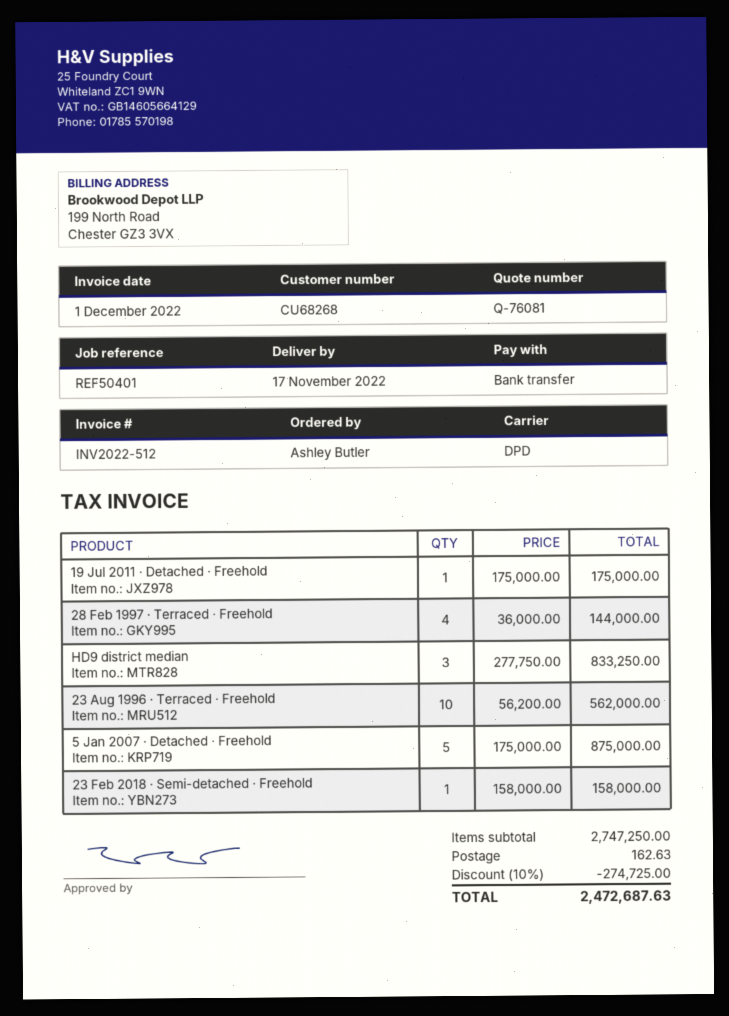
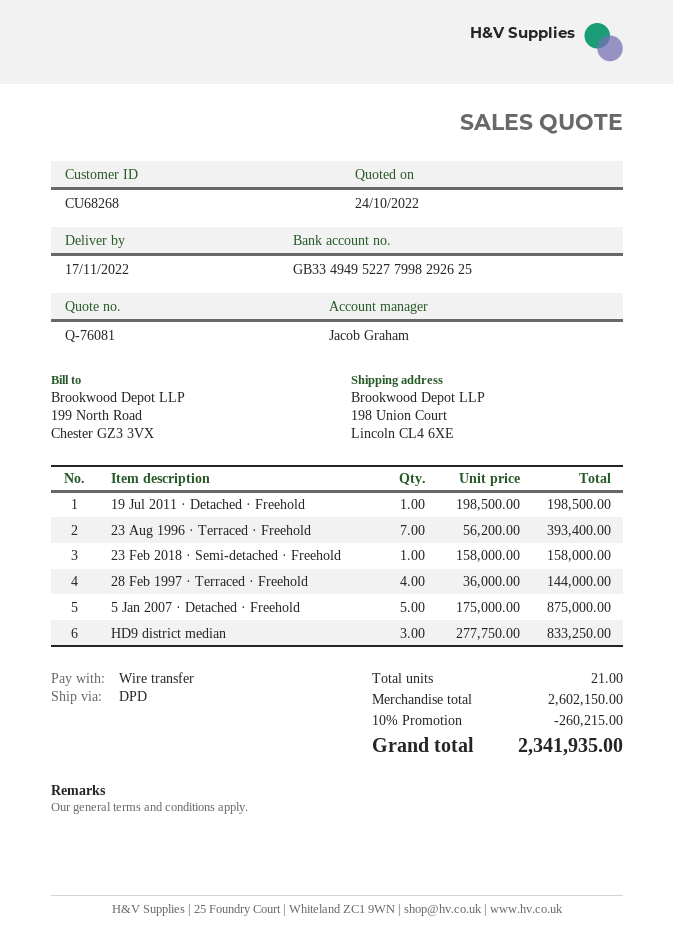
19 Jul 2011 · Detached · Freehold: 1 x 175000.00 = 175000.00 -> 1 x 198500.00 = 198500.00
23 Aug 1996 · Terraced · Freehold: 10 x 56200.00 = 562000.00 -> 7 x 56200.00 = 393400.00
subtotal: 2747250.00 -> 2602150.00
discount: 10% = 274725.00 -> 10% = 260215.00
shipping: 162.63 -> none
total: 2472687.63 -> 2341935.00

